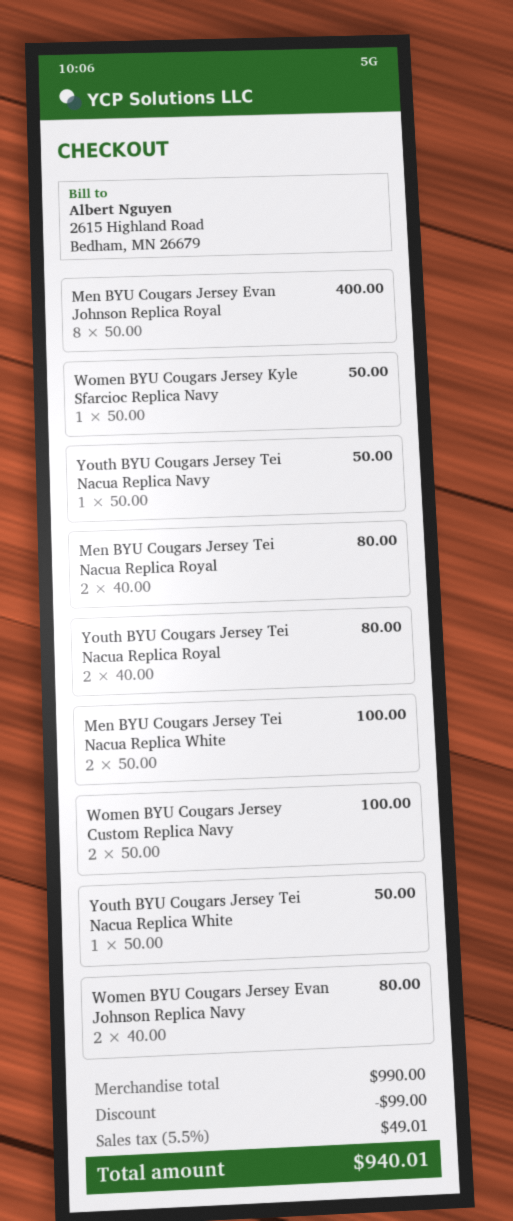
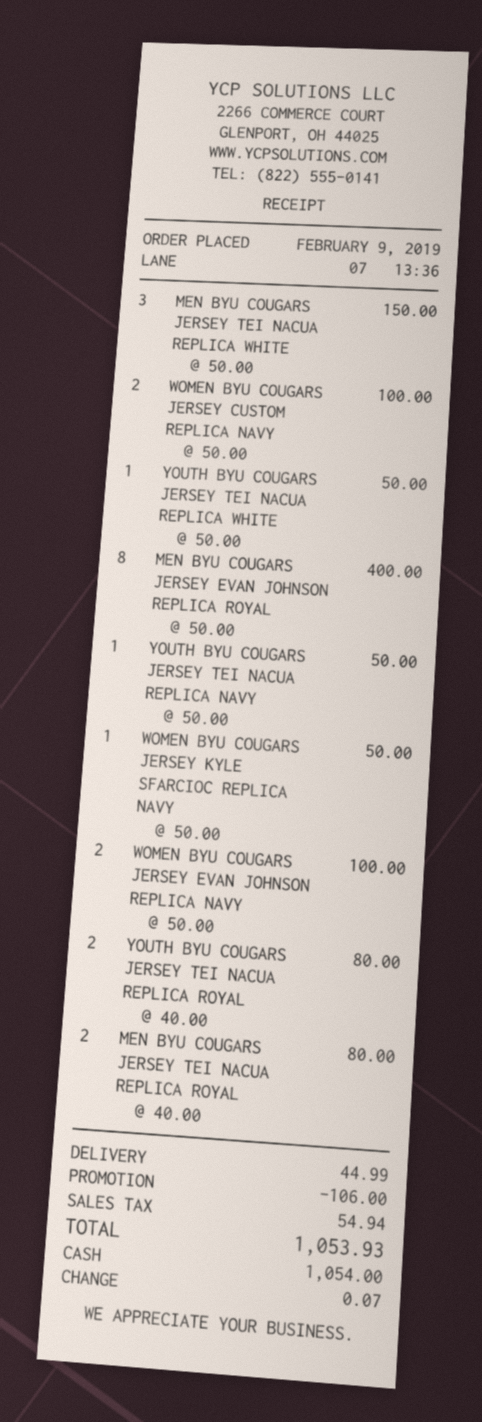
Men BYU Cougars Jersey Tei Nacua Replica White: 2 x 50.00 = 100.00 -> 3 x 50.00 = 150.00
Women BYU Cougars Jersey Evan Johnson Replica Navy: 2 x 40.00 = 80.00 -> 2 x 50.00 = 100.00
discount: 99.00 -> 106.00
shipping: none -> 44.99
tax: 49.01 -> 54.94
total: 940.01 -> 1053.93

